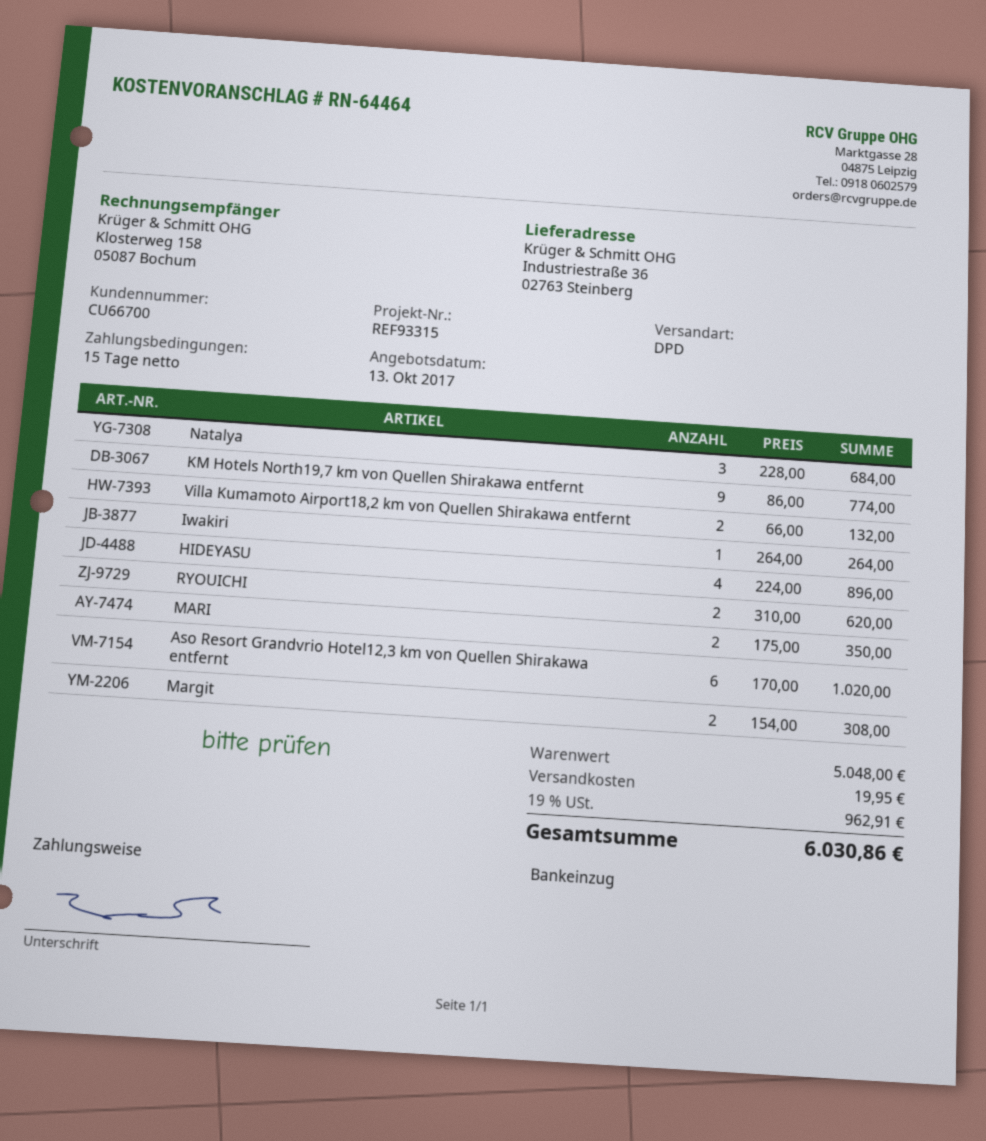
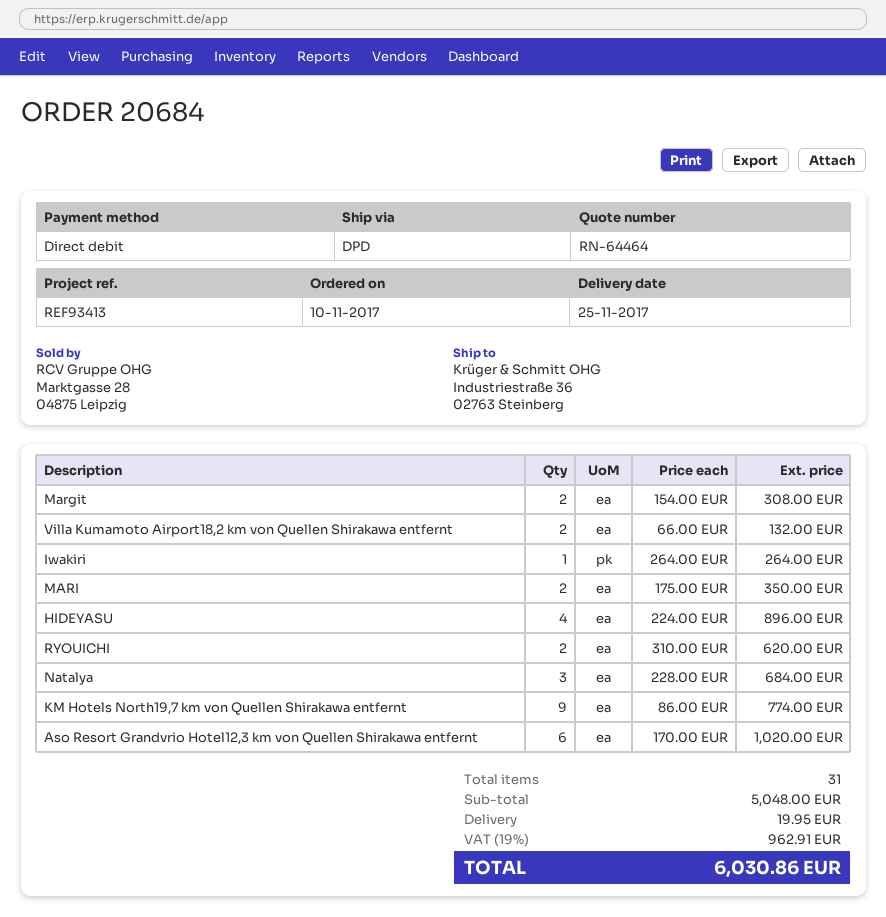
reference: REF93315 -> REF93413

